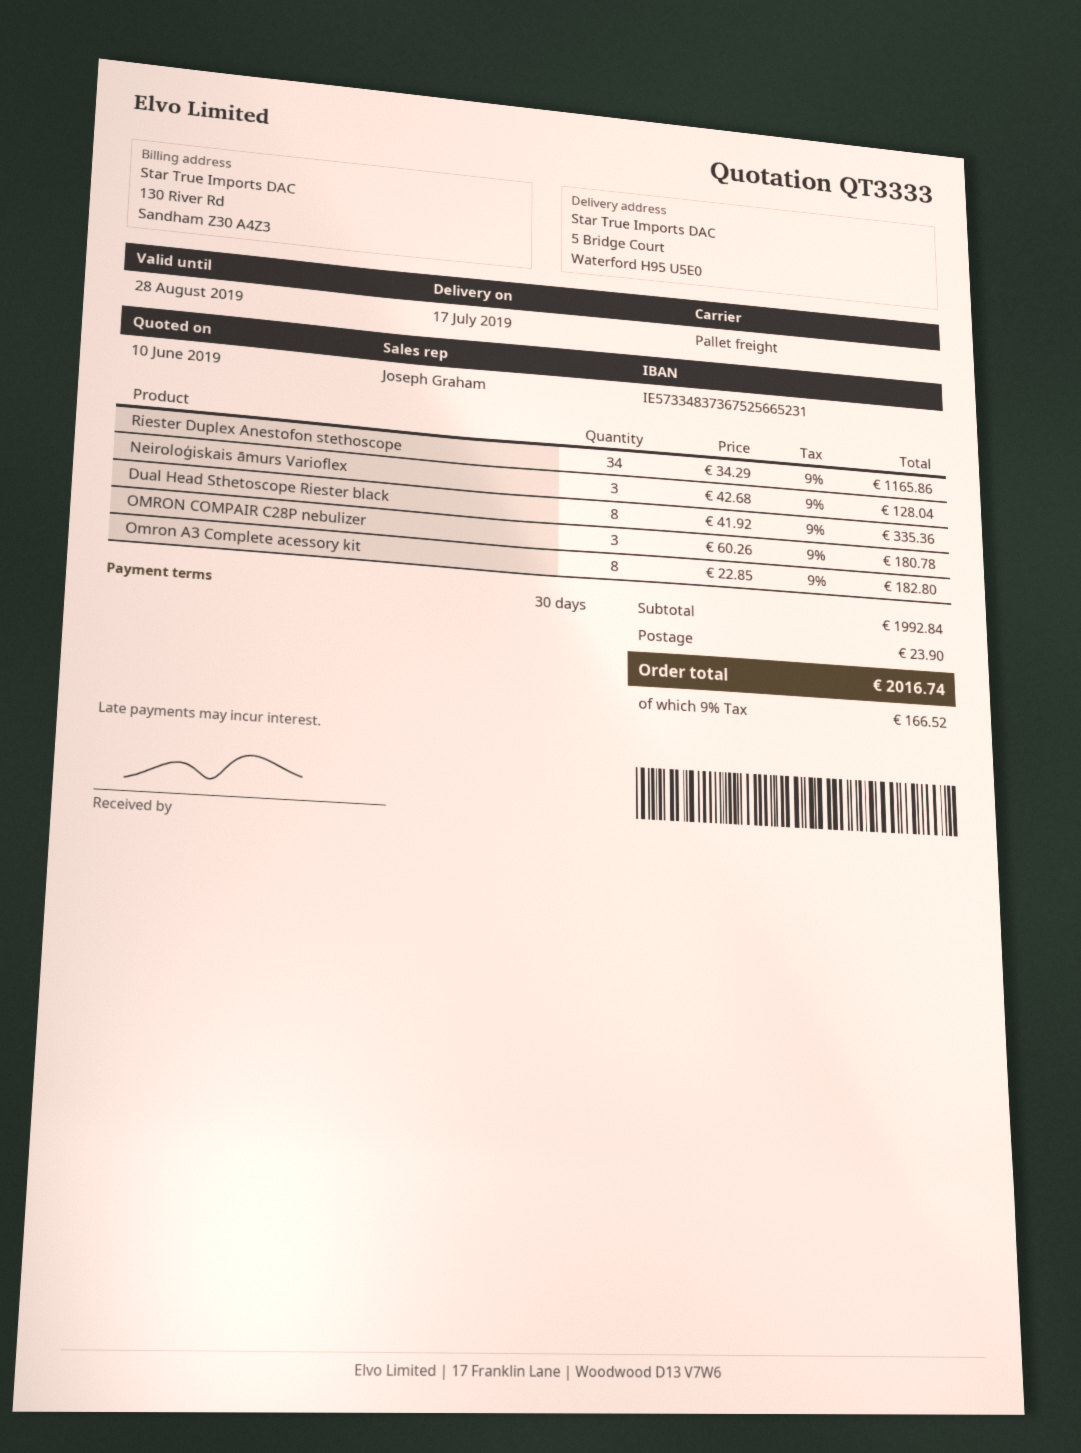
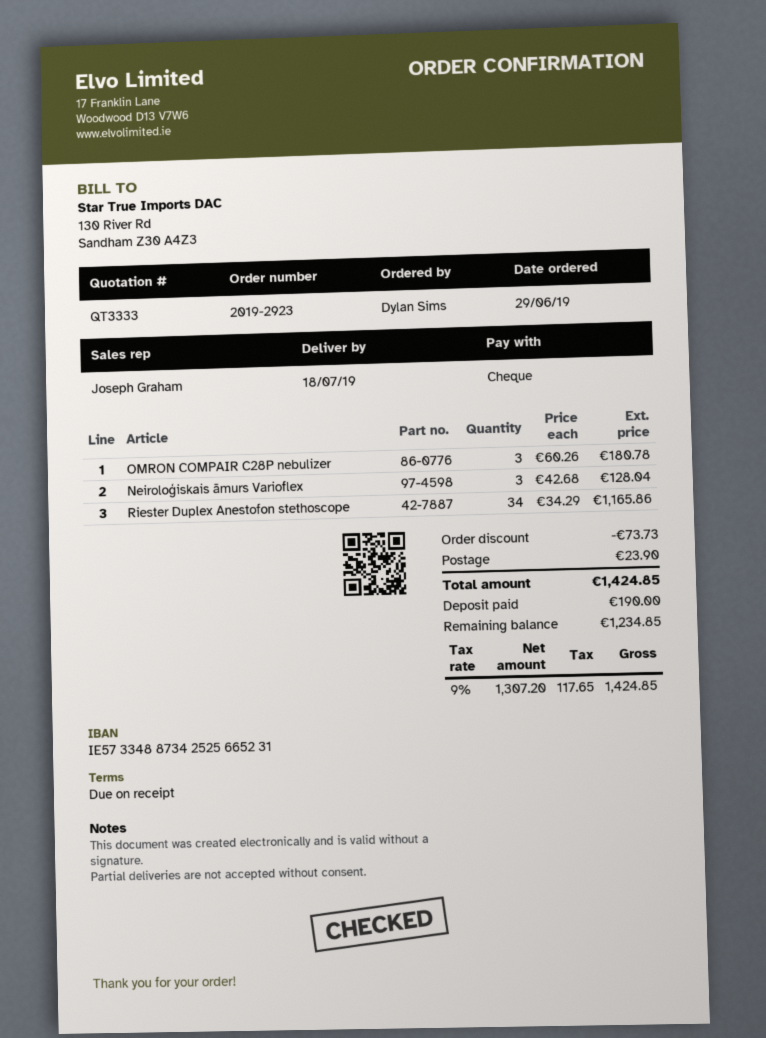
delivery date: 2019-07-17 -> 2019-07-18
payment terms: 30 days -> on receipt
bank account: IE57334837367525665231 -> IE57334887342525665231
Dual Head Sthetoscope Riester black: 8 x 41.92 = 335.36 -> none
Omron A3 Complete acessory kit: 8 x 22.85 = 182.80 -> none
discount: none -> 73.73
tax: 9% = 166.52 -> 9% = 117.65
total: 2016.74 -> 1424.85

